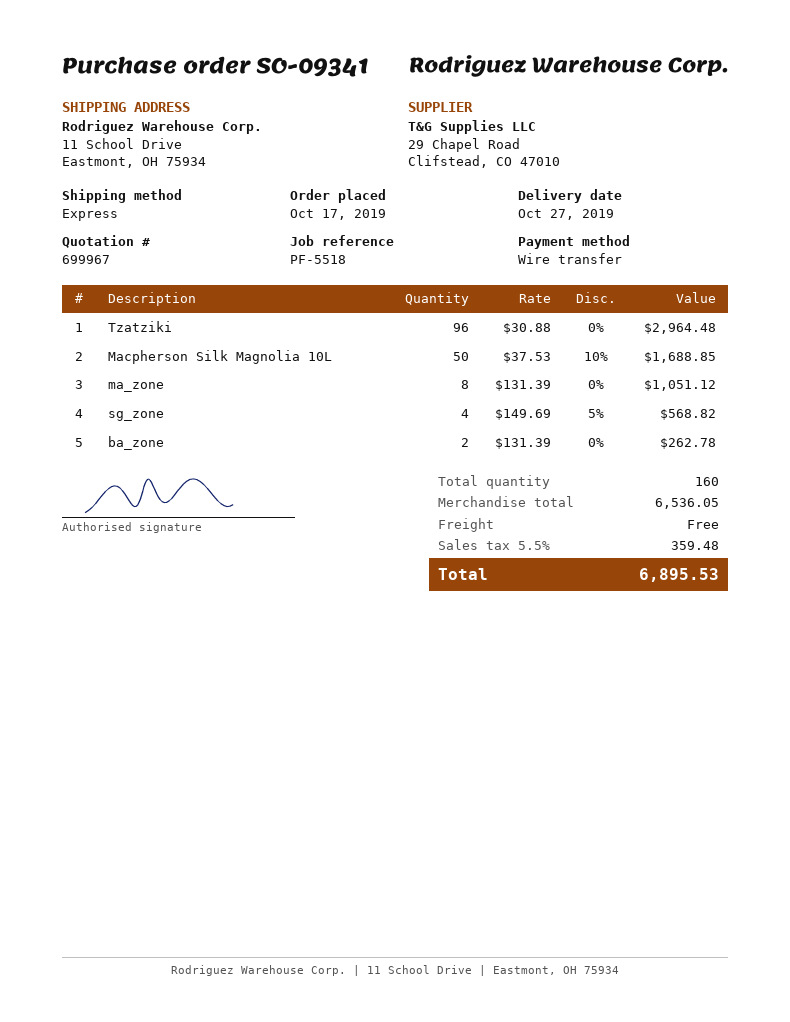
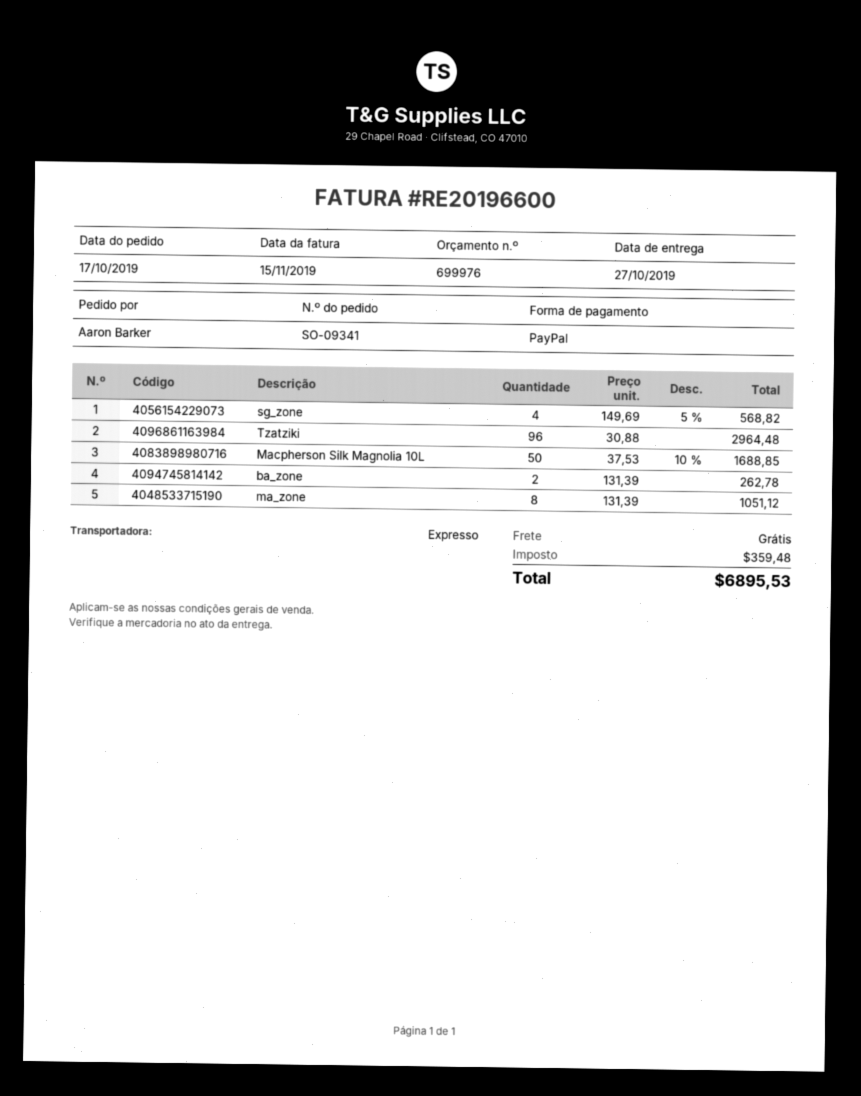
quote number: 699967 -> 699976
payment method: bank transfer -> PayPal

